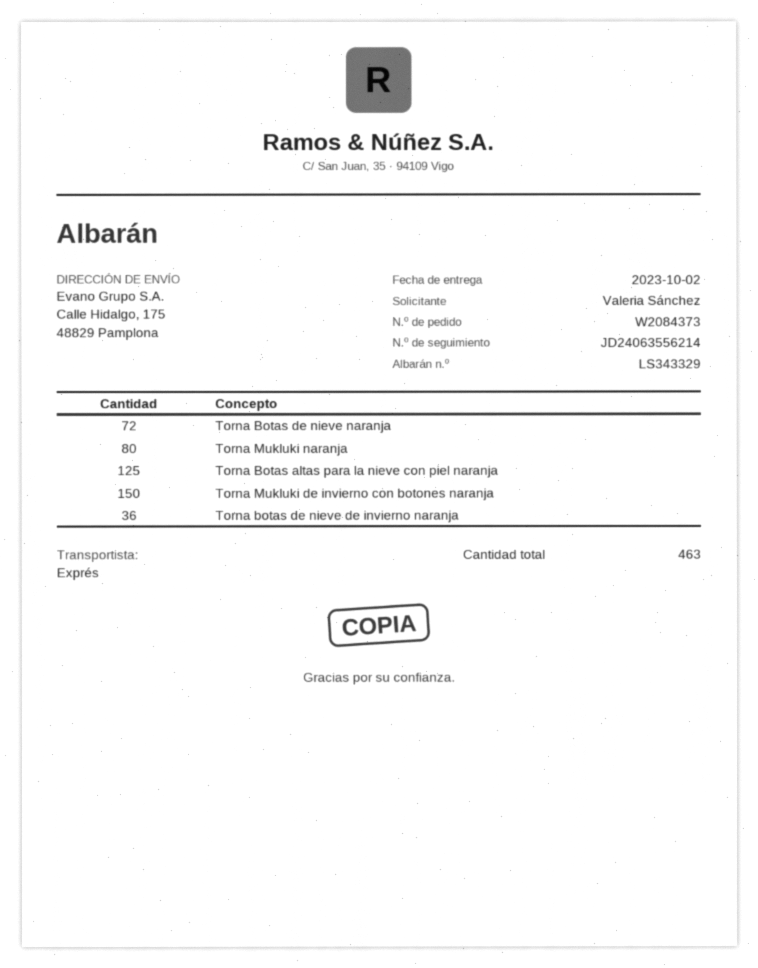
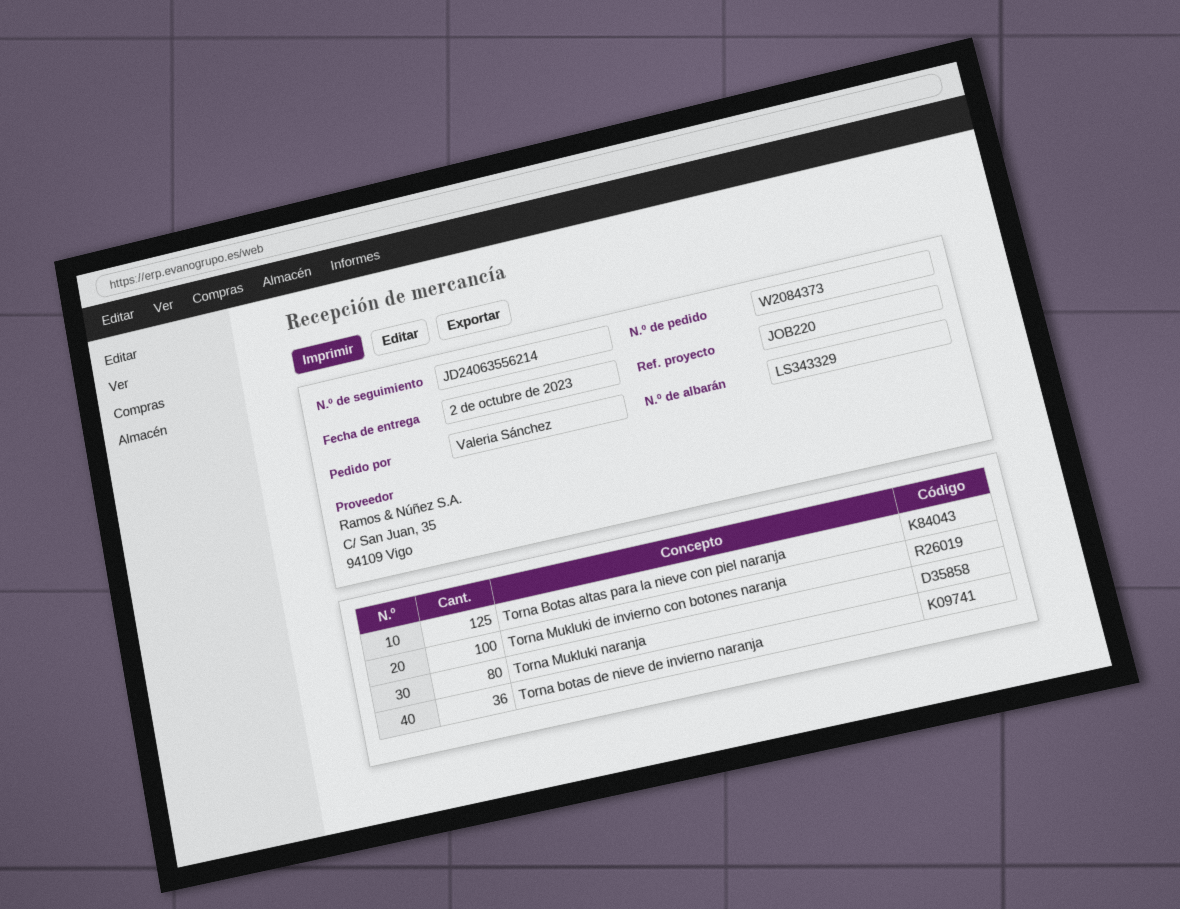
Torna Botas de nieve naranja: 72 -> none
Torna Mukluki de invierno con botones naranja: 150 -> 100

